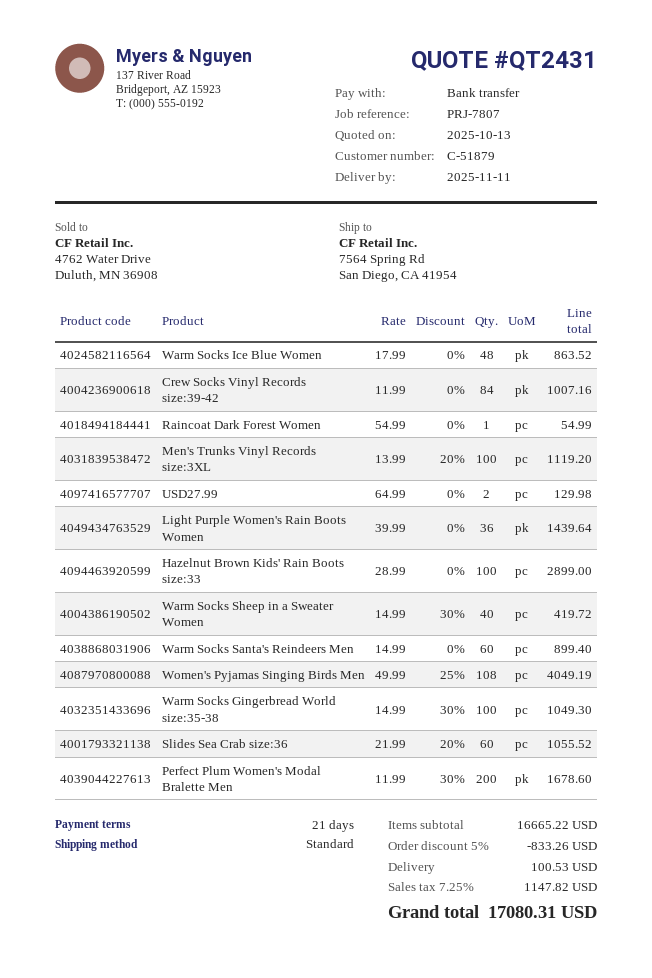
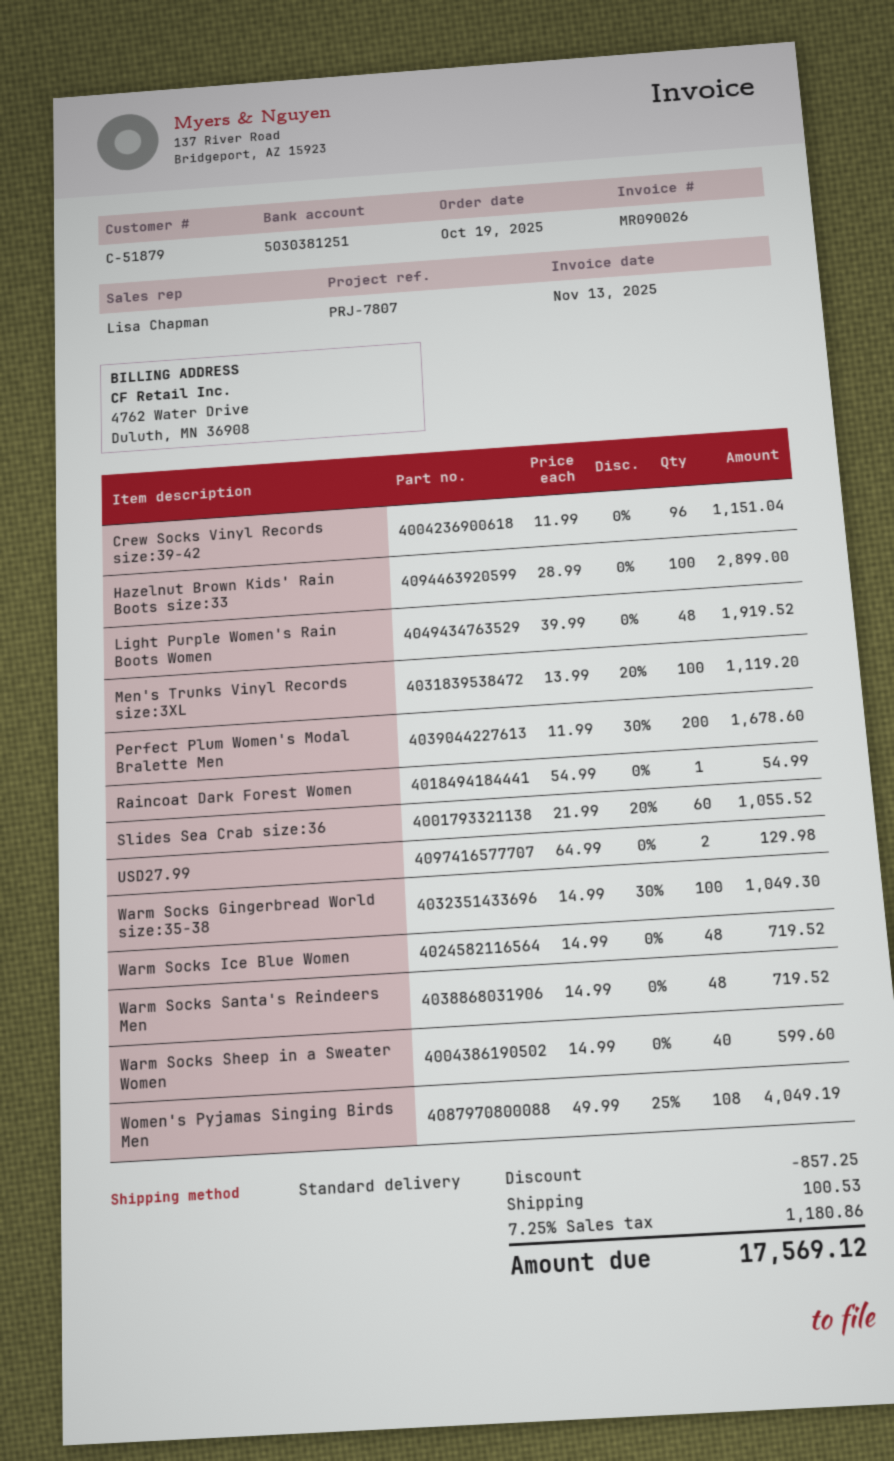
Warm Socks Ice Blue Women: 48 x 17.99 = 863.52 -> 48 x 14.99 = 719.52
Crew Socks Vinyl Records size:39-42: 84 x 11.99 = 1007.16 -> 96 x 11.99 = 1151.04
Light Purple Women's Rain Boots Women: 36 x 39.99 = 1439.64 -> 48 x 39.99 = 1919.52
Warm Socks Sheep in a Sweater Women: 40 x 14.99 - 30% = 419.72 -> 40 x 14.99 = 599.60
Warm Socks Santa's Reindeers Men: 60 x 14.99 = 899.40 -> 48 x 14.99 = 719.52
discount: 833.26 -> 857.25
tax: 7.25% = 1147.82 -> 7.25% = 1180.86
total: 17080.31 -> 17569.12

